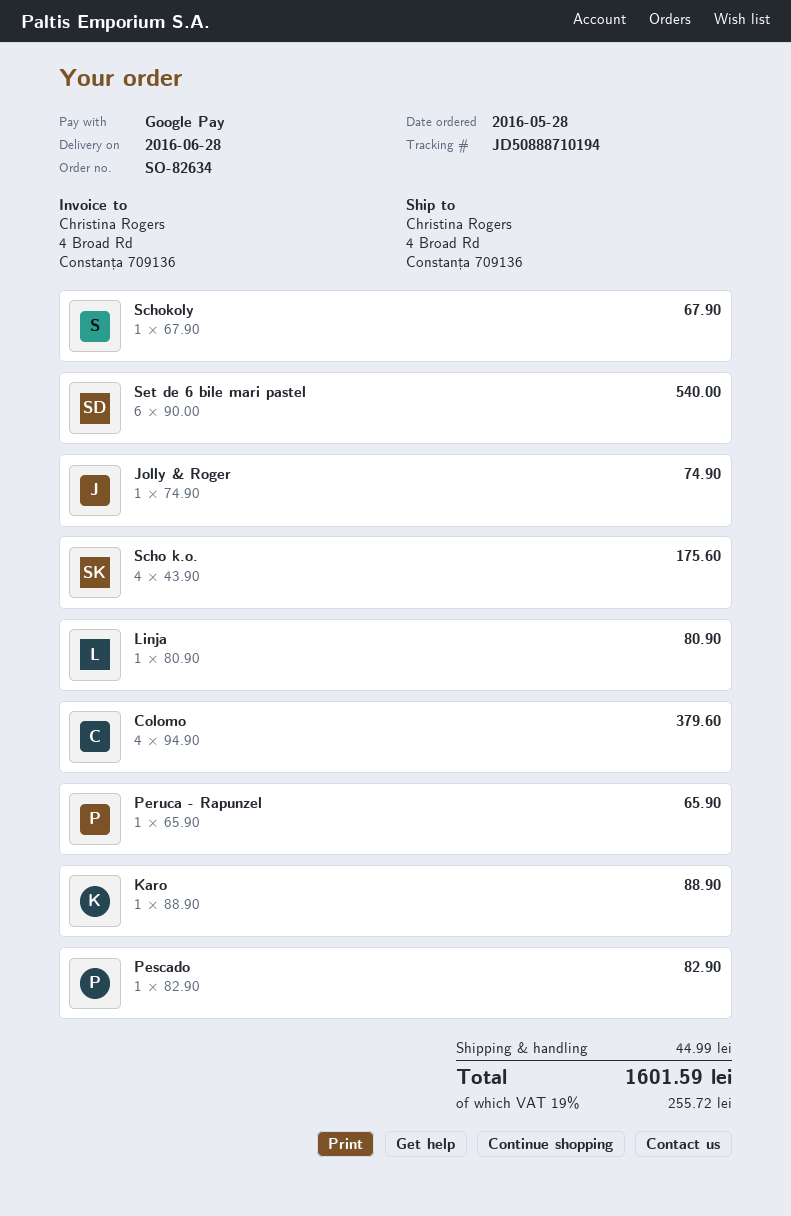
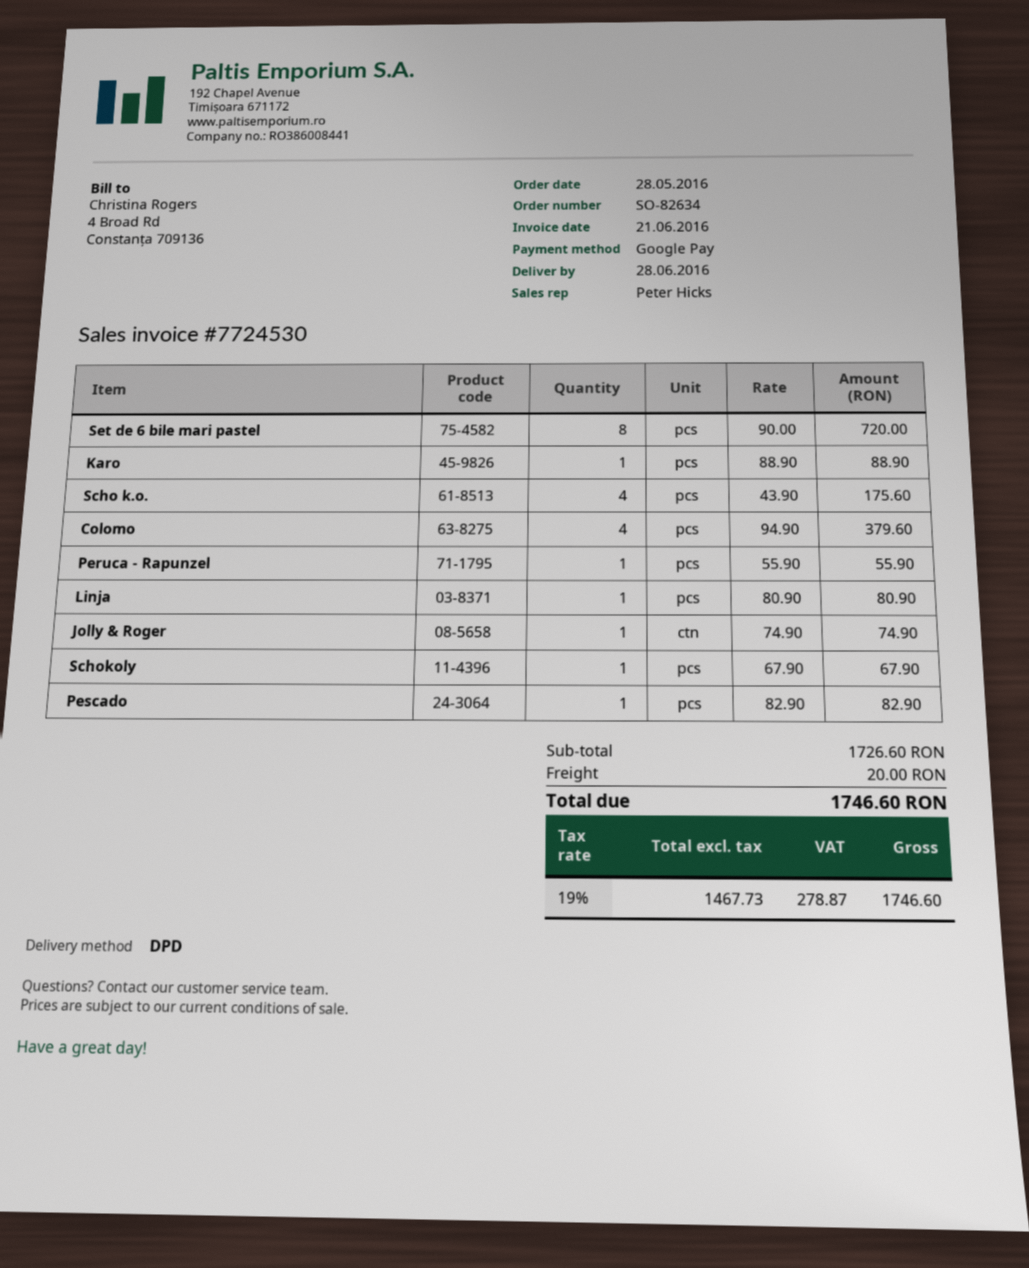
Set de 6 bile mari pastel: 6 x 90.00 = 540.00 -> 8 x 90.00 = 720.00
Peruca - Rapunzel: 1 x 65.90 = 65.90 -> 1 x 55.90 = 55.90
shipping: 44.99 -> 20.00
tax: 19% = 255.72 -> 19% = 278.87
total: 1601.59 -> 1746.60

